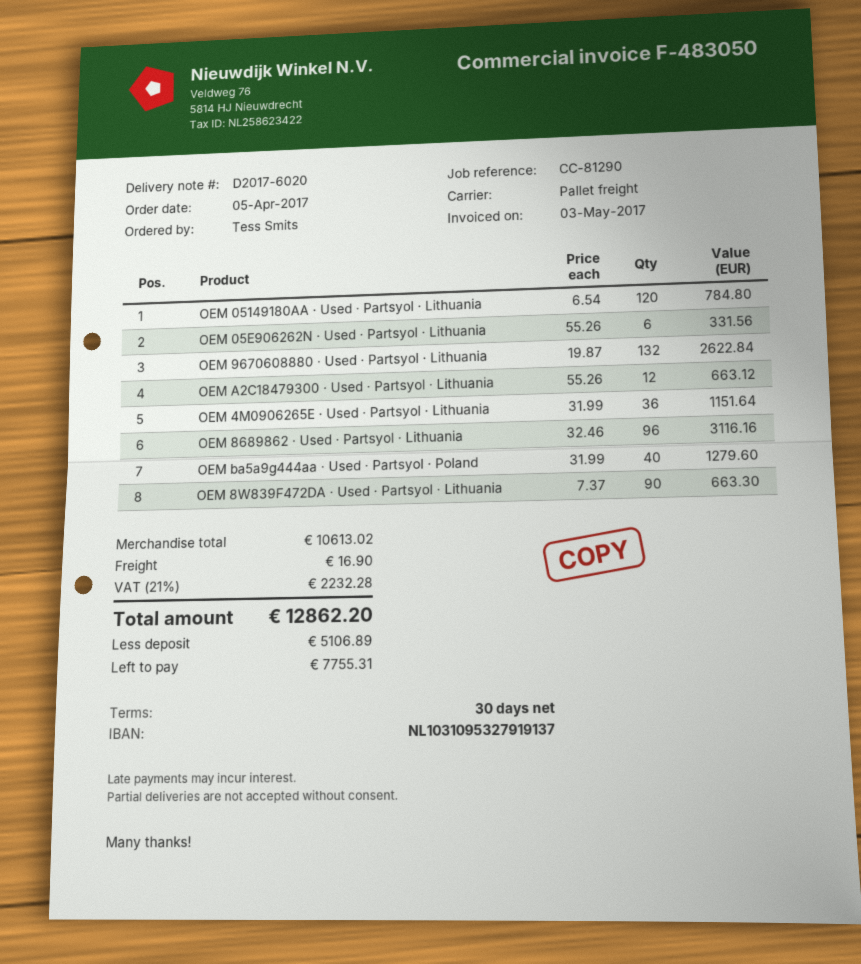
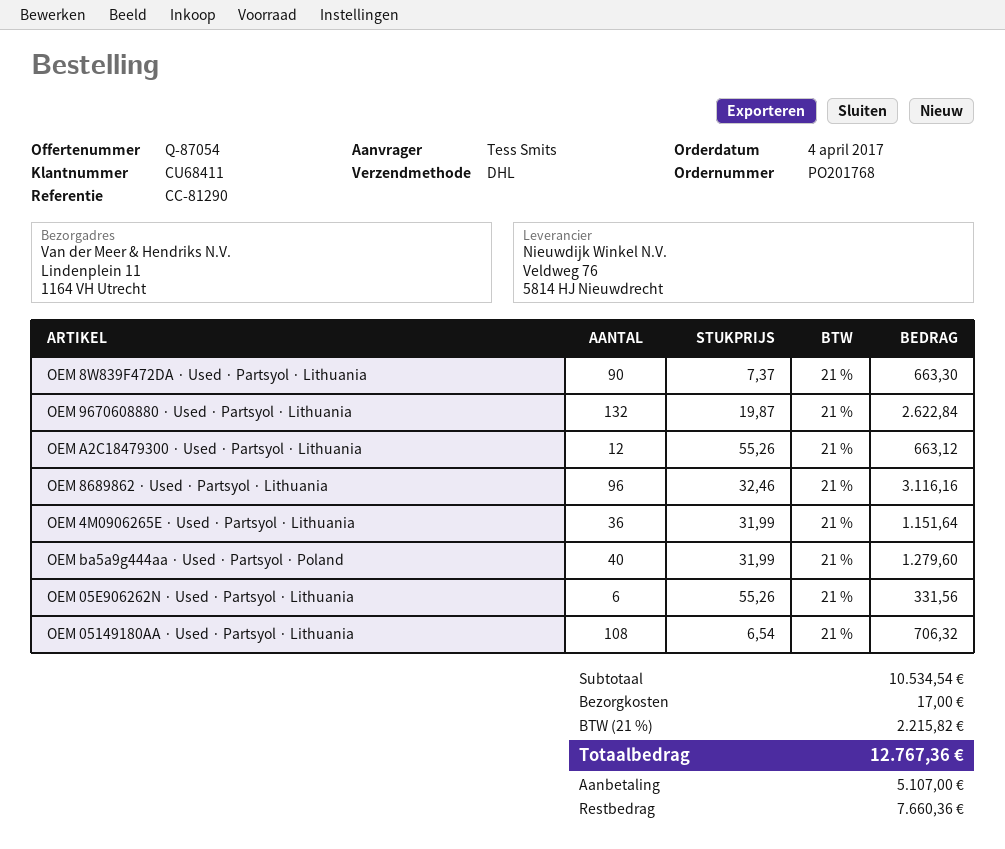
order date: 2017-04-05 -> 2017-04-04
shipping method: pallet freight -> DHL
OEM 05149180AA · Used · Partsyol · Lithuania: 120 x 6.54 = 784.80 -> 108 x 6.54 = 706.32
subtotal: 10613.02 -> 10534.54
shipping: 16.90 -> 17.00
tax: 21% = 2232.28 -> 21% = 2215.82
total: 12862.20 -> 12767.36
deposit: 5106.89 -> 5107.00
balance: 7755.31 -> 7660.36

